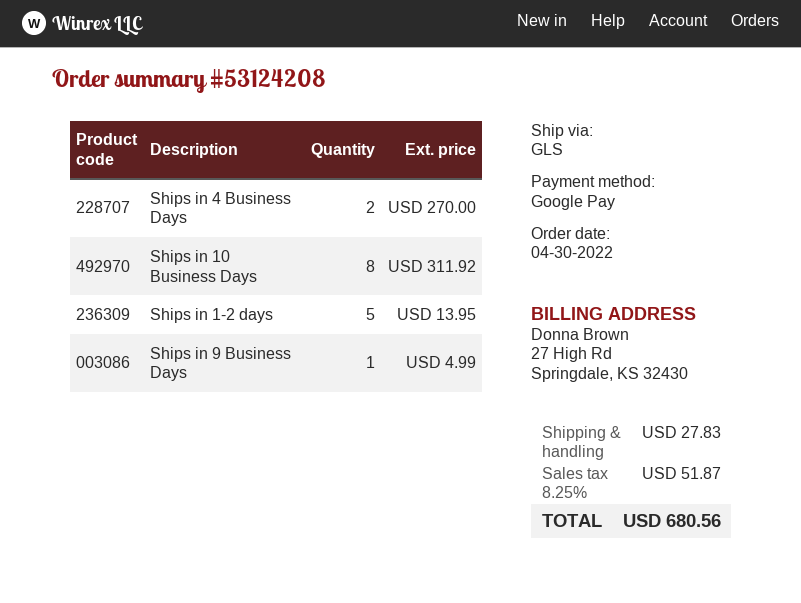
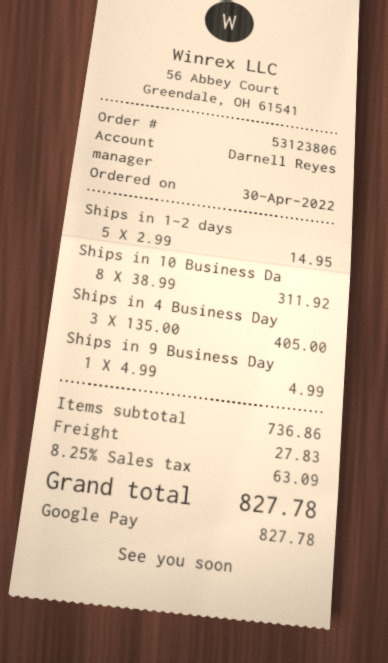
order number: 53124208 -> 53123806
Ships in 4 Business Days: 2 for 270.00 -> 3 for 405.00
Ships in 1-2 days: 5 for 13.95 -> 5 for 14.95
tax: 8.25% = 51.87 -> 8.25% = 63.09
total: 680.56 -> 827.78

